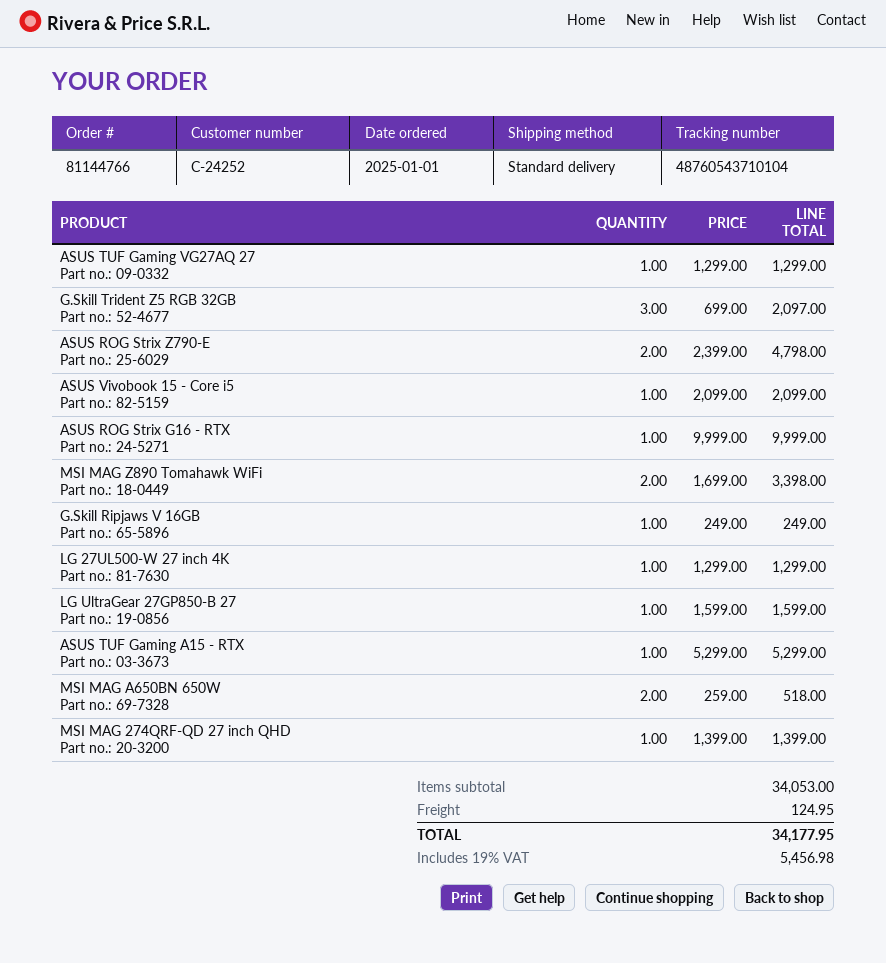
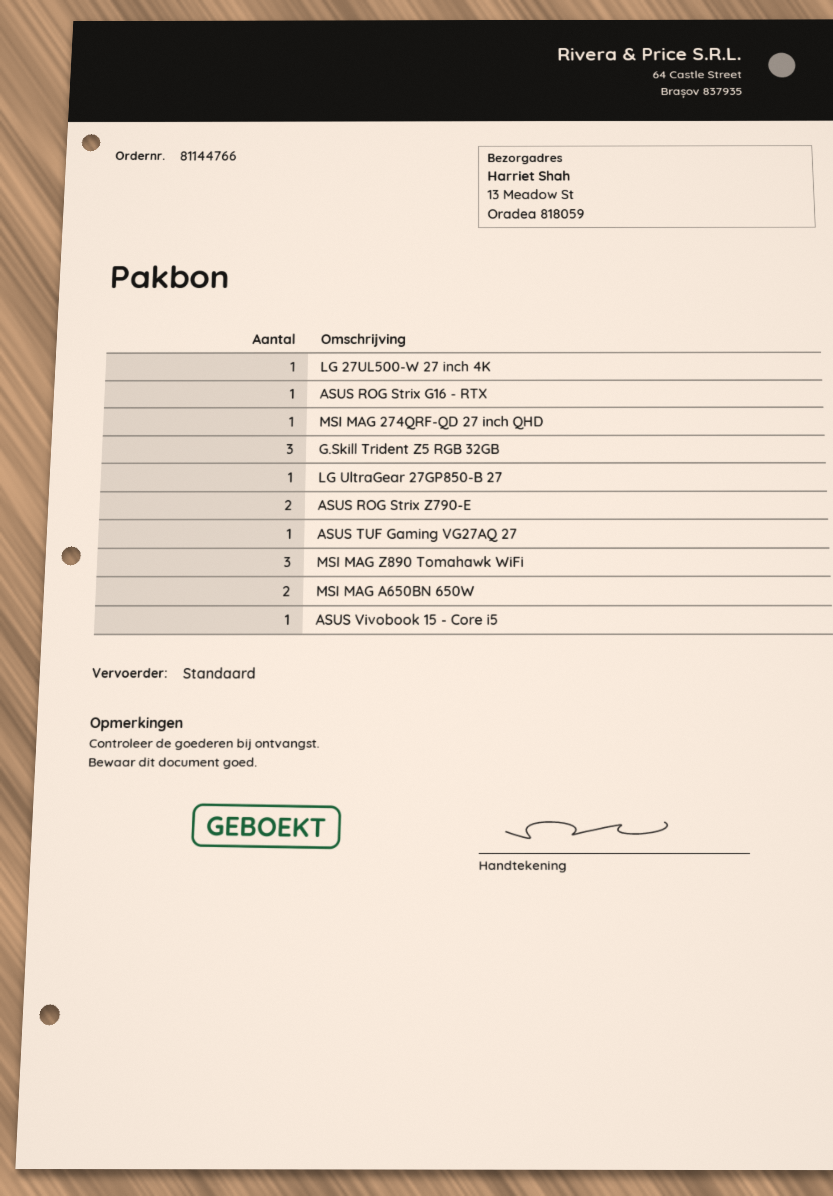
MSI MAG Z890 Tomahawk WiFi: 2 -> 3
G.Skill Ripjaws V 16GB: 1 -> none
ASUS TUF Gaming A15 - RTX: 1 -> none

